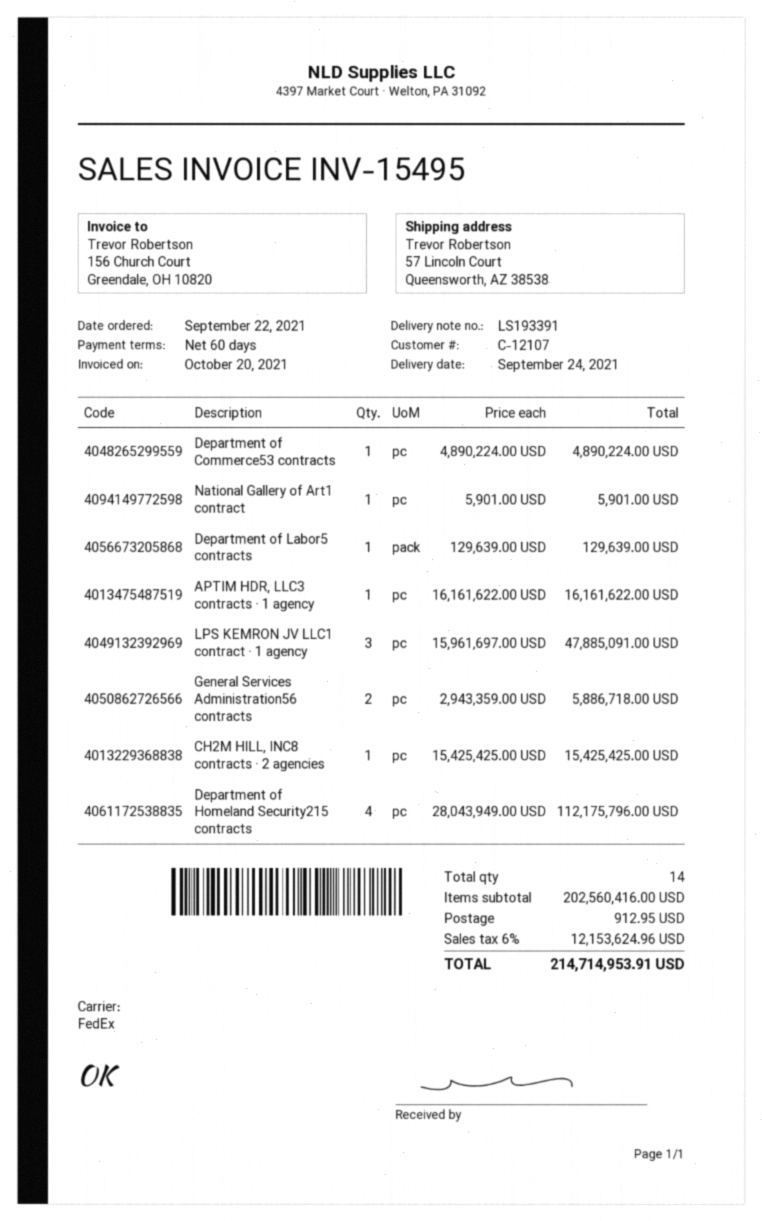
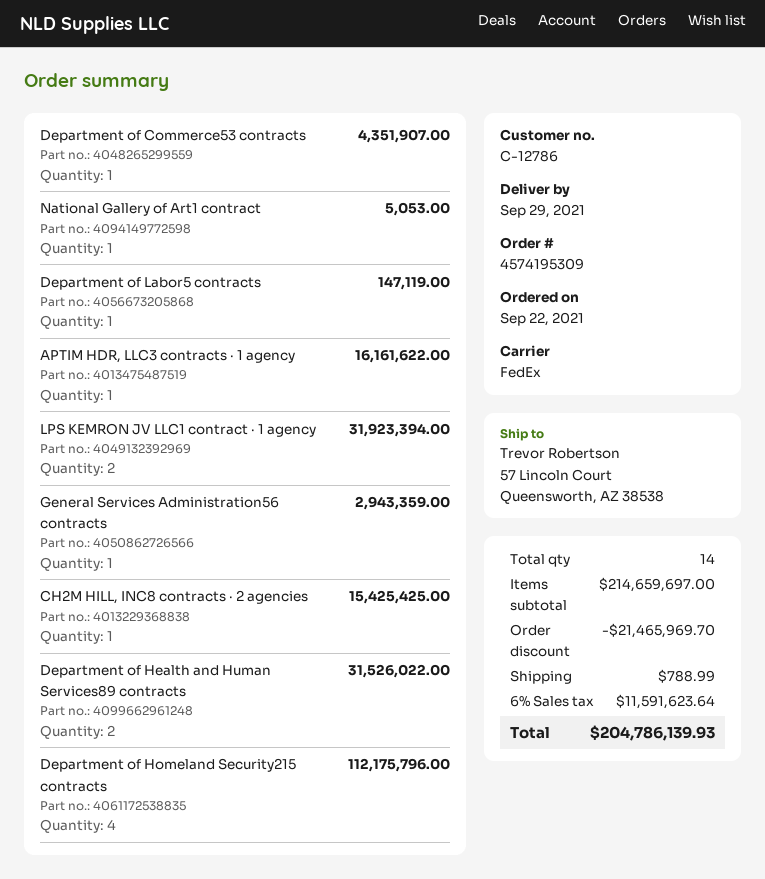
delivery date: 2021-09-24 -> 2021-09-29
customer number: C-12107 -> C-12786
Department of Commerce53 contracts: 1 for 4890224.00 -> 1 for 4351907.00
National Gallery of Art1 contract: 1 for 5901.00 -> 1 for 5053.00
Department of Labor5 contracts: 1 for 129639.00 -> 1 for 147119.00
LPS KEMRON JV LLC1 contract · 1 agency: 3 for 47885091.00 -> 2 for 31923394.00
General Services Administration56 contracts: 2 for 5886718.00 -> 1 for 2943359.00
Department of Health and Human Services89 contracts: none -> 2 for 31526022.00
subtotal: 202560416.00 -> 214659697.00
discount: none -> 21465969.70
shipping: 912.95 -> 788.99
tax: 6% = 12153624.96 -> 6% = 11591623.64
total: 214714953.91 -> 204786139.93

